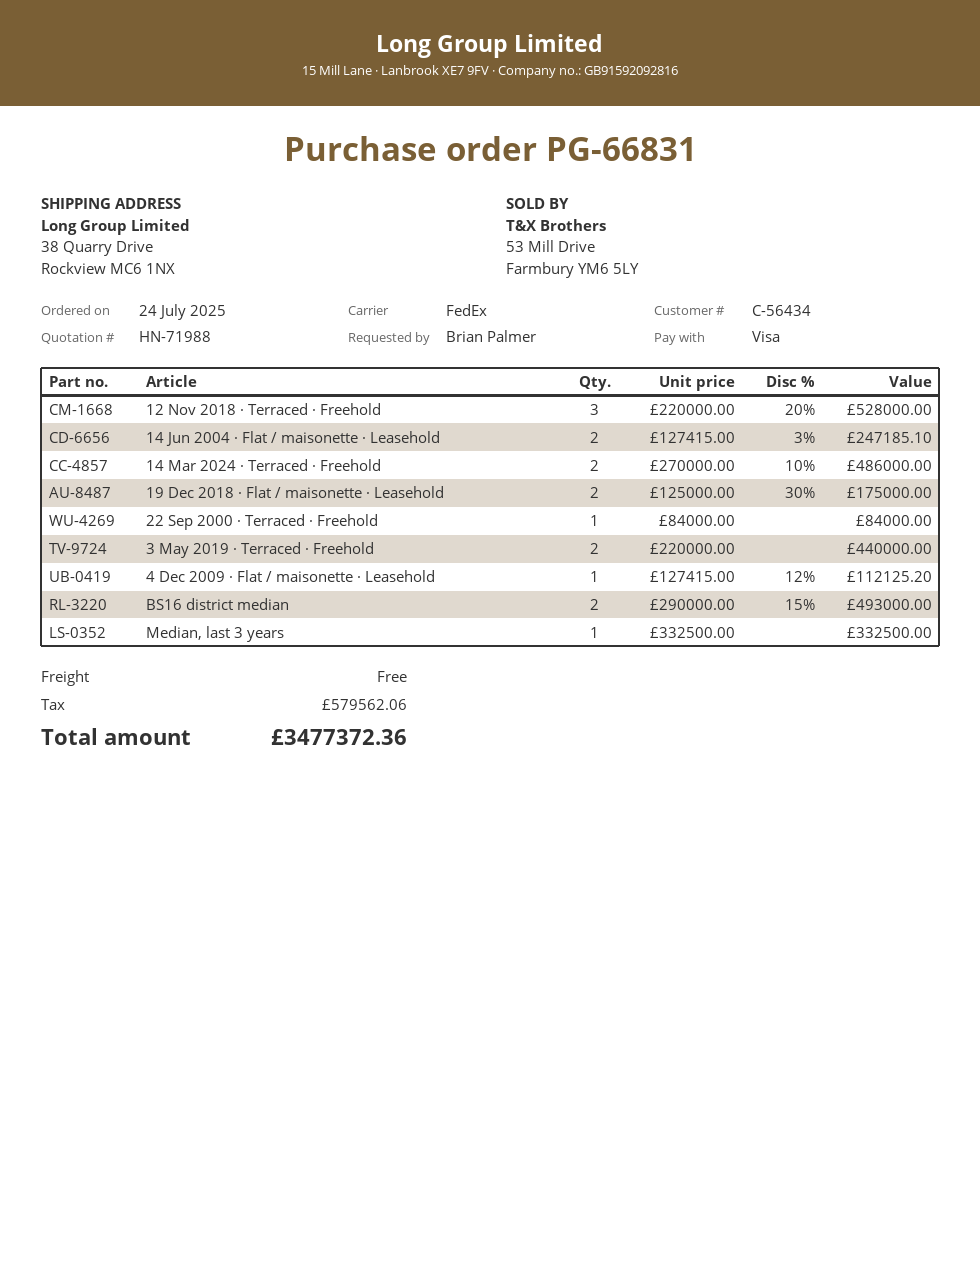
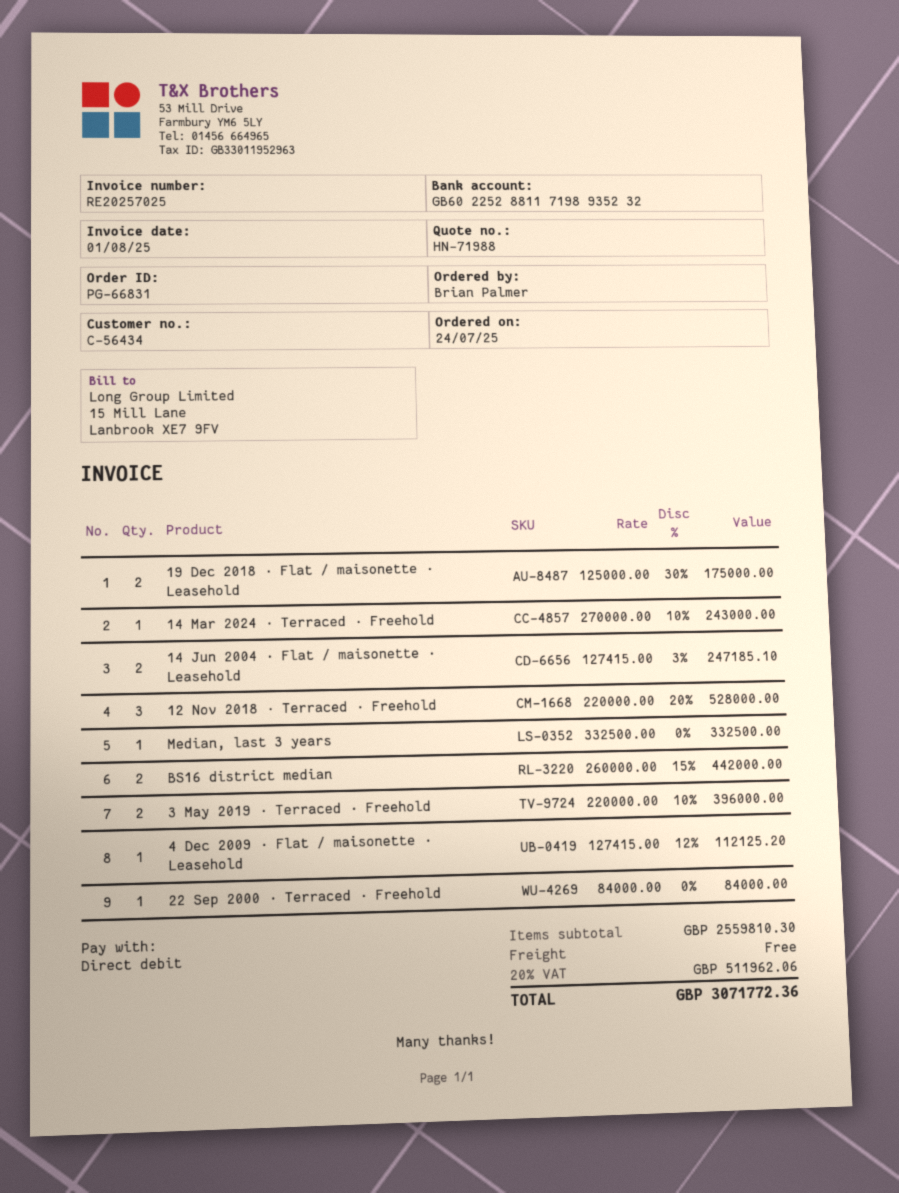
payment method: Visa -> direct debit
14 Mar 2024 · Terraced · Freehold: 2 x 270000.00 - 10% = 486000.00 -> 1 x 270000.00 - 10% = 243000.00
3 May 2019 · Terraced · Freehold: 2 x 220000.00 = 440000.00 -> 2 x 220000.00 - 10% = 396000.00
BS16 district median: 2 x 290000.00 - 15% = 493000.00 -> 2 x 260000.00 - 15% = 442000.00
tax: 579562.06 -> 511962.06
total: 3477372.36 -> 3071772.36

